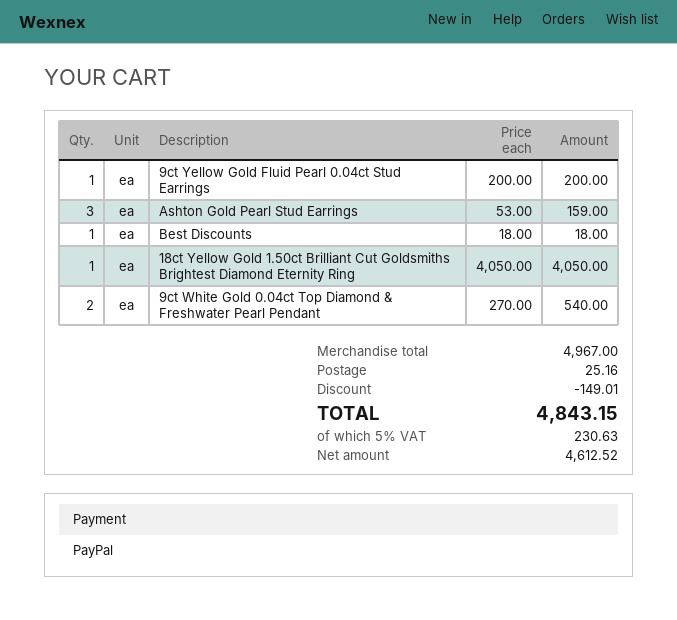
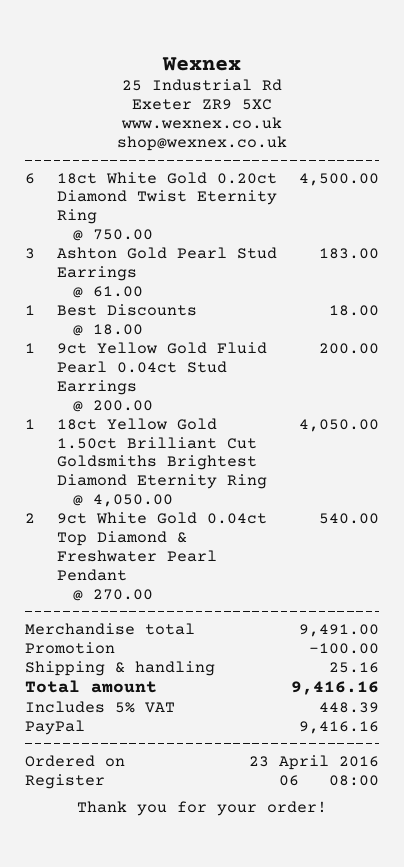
Ashton Gold Pearl Stud Earrings: 3 x 53.00 = 159.00 -> 3 x 61.00 = 183.00
18ct White Gold 0.20ct Diamond Twist Eternity Ring: none -> 6 x 750.00 = 4500.00
subtotal: 4967.00 -> 9491.00
discount: 149.01 -> 100.00
tax: 5% = 230.63 -> 5% = 448.39
total: 4843.15 -> 9416.16

